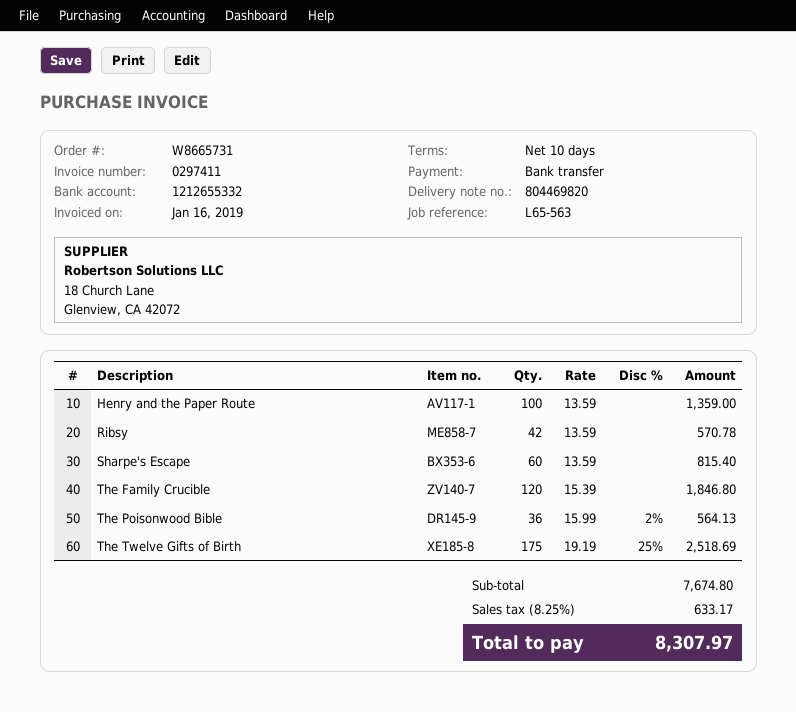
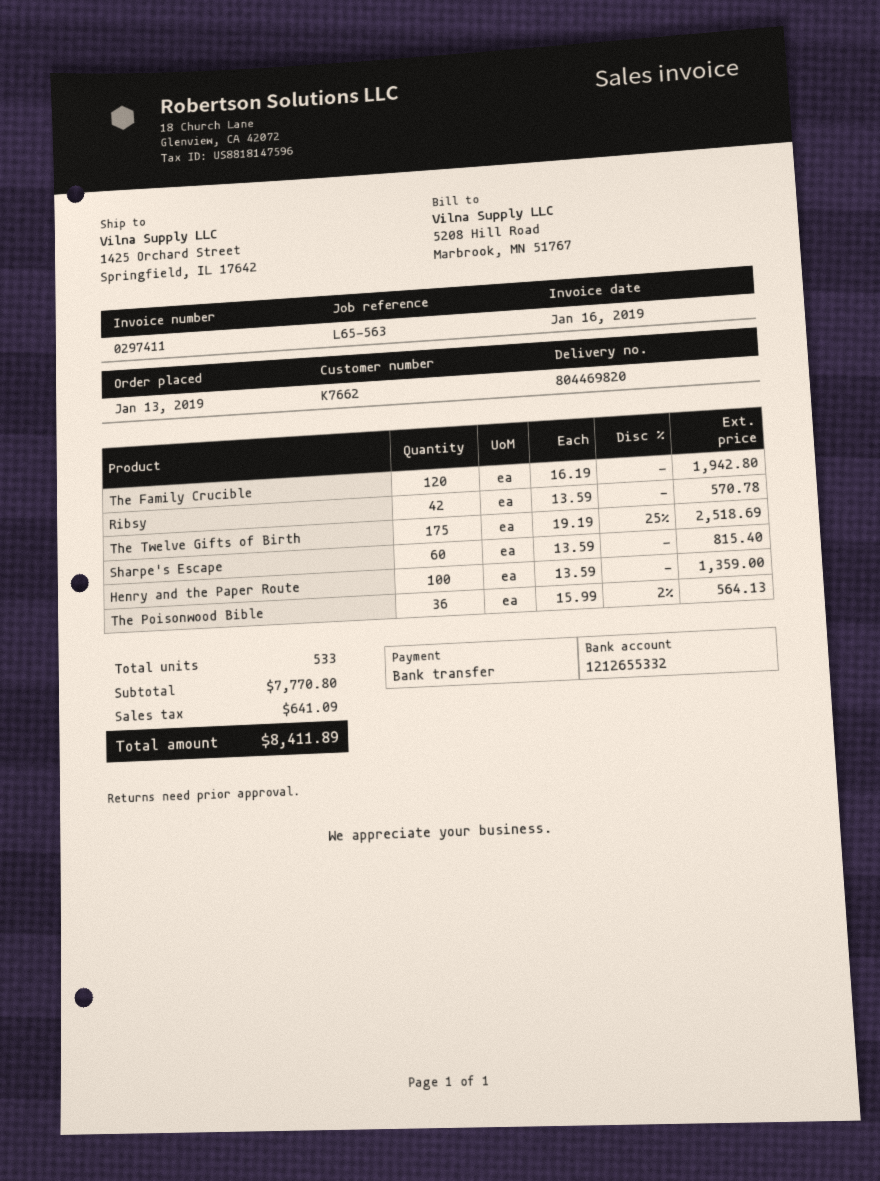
The Family Crucible: 120 x 15.39 = 1846.80 -> 120 x 16.19 = 1942.80
subtotal: 7674.80 -> 7770.80
tax: 633.17 -> 641.09
total: 8307.97 -> 8411.89

